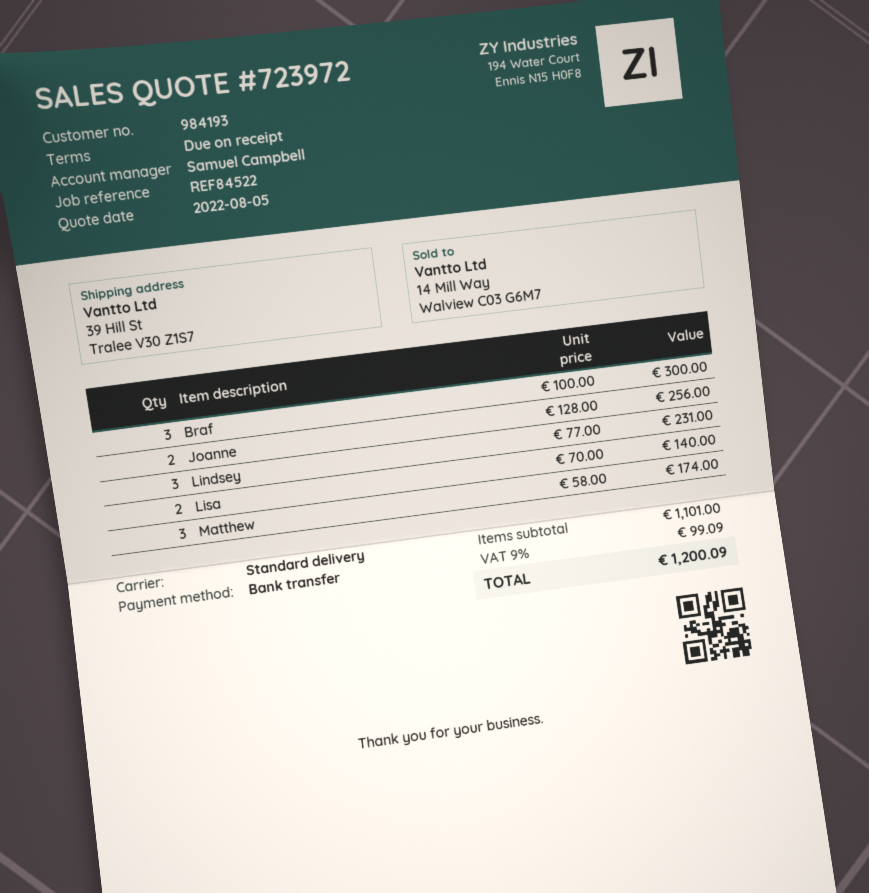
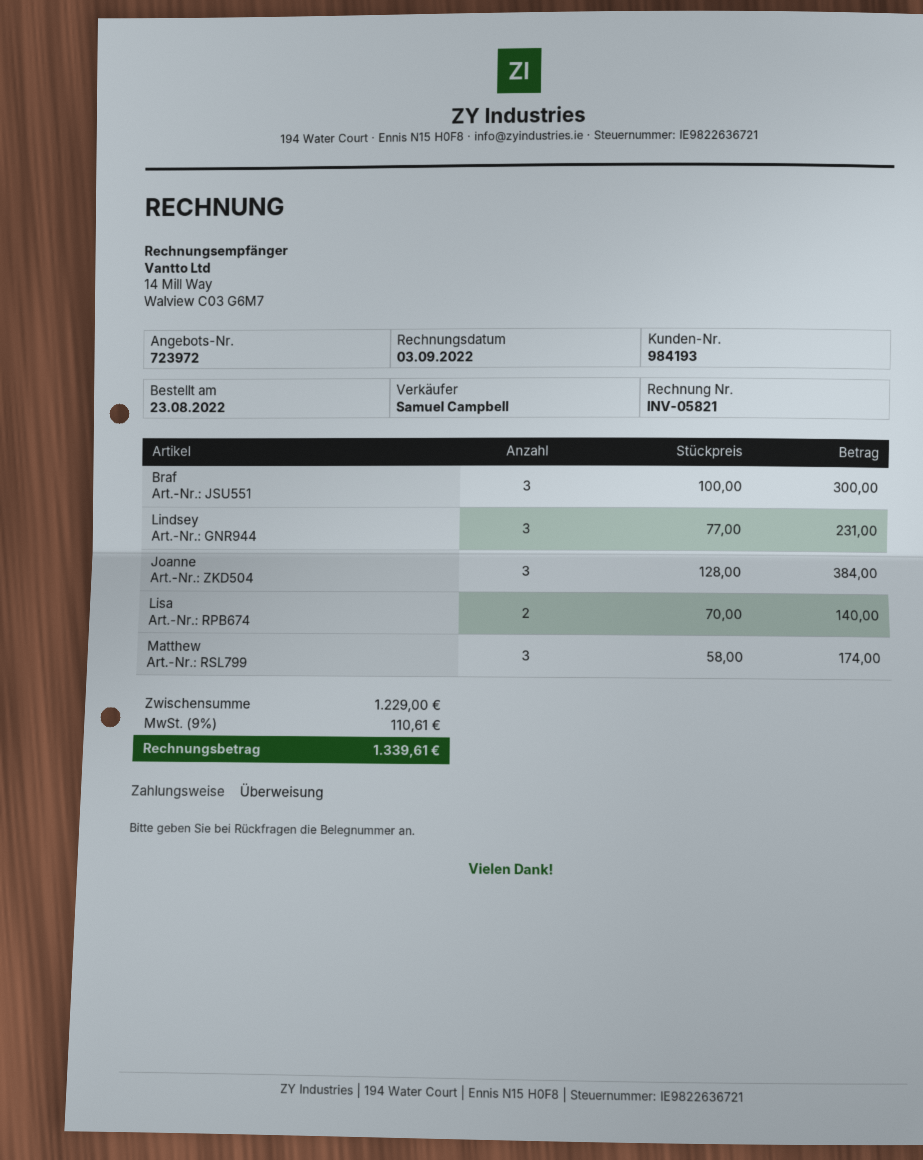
Joanne: 2 x 128.00 = 256.00 -> 3 x 128.00 = 384.00
subtotal: 1101.00 -> 1229.00
tax: 9% = 99.09 -> 9% = 110.61
total: 1200.09 -> 1339.61

